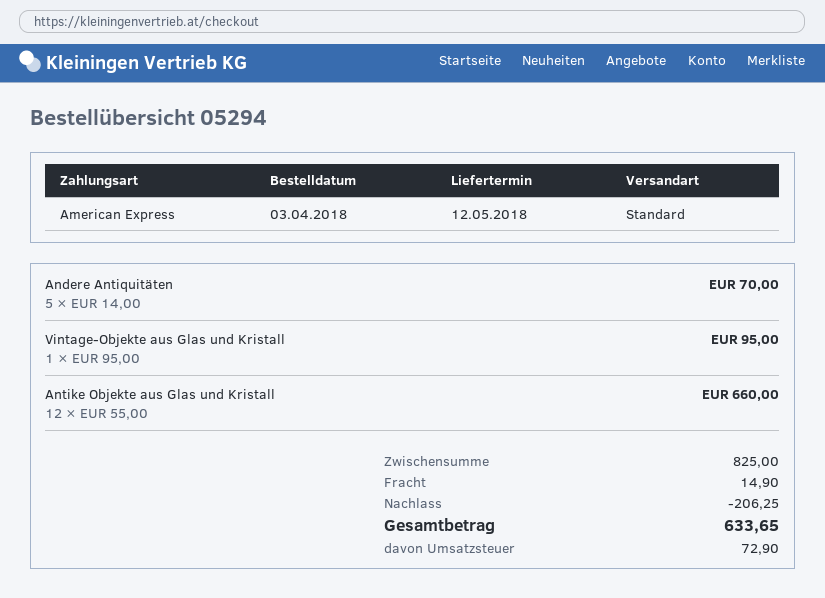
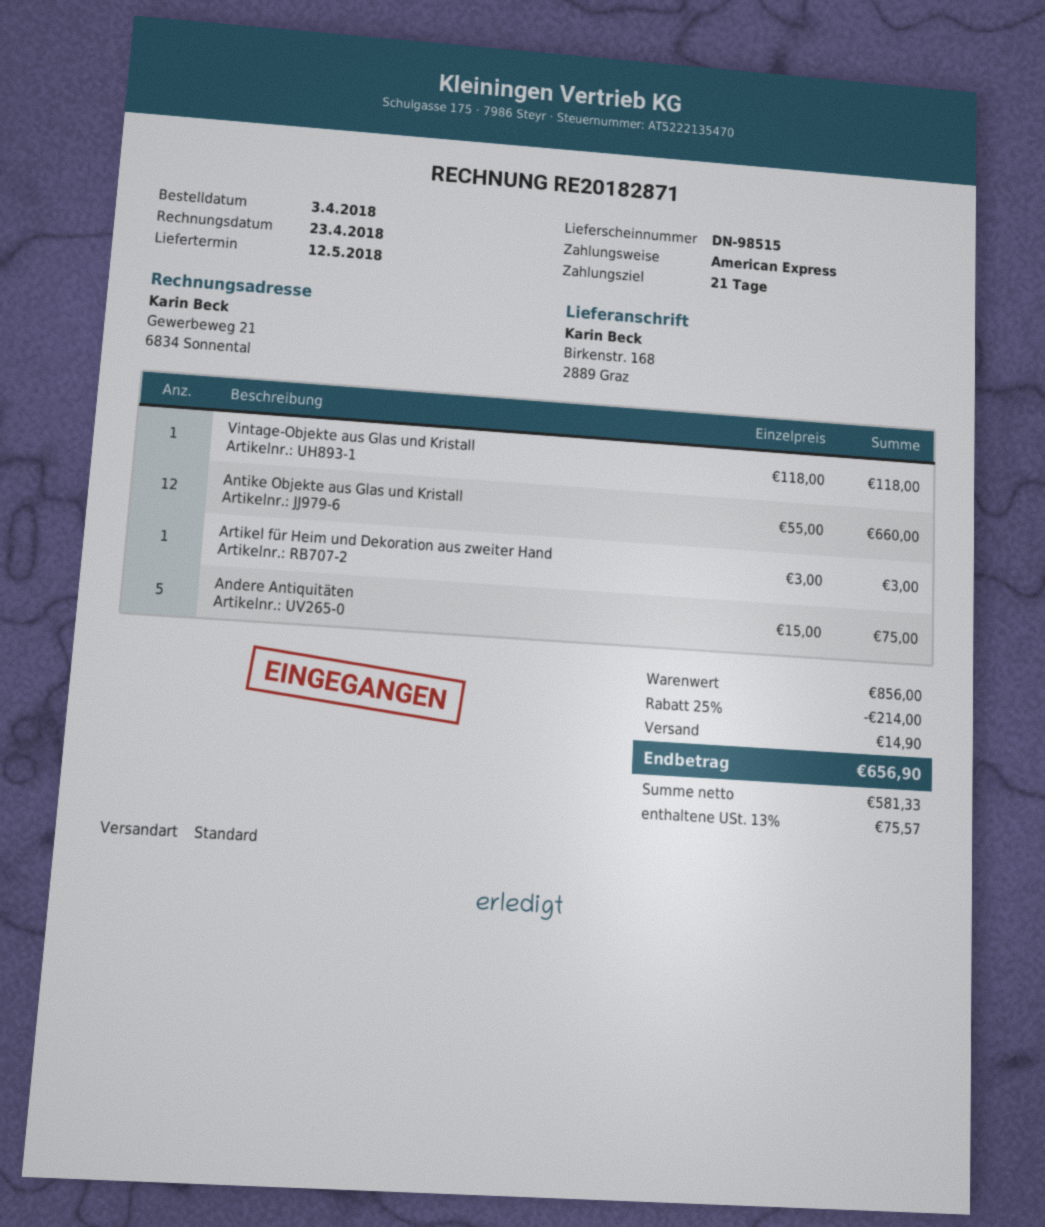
Andere Antiquitäten: 5 x 14.00 = 70.00 -> 5 x 15.00 = 75.00
Vintage-Objekte aus Glas und Kristall: 1 x 95.00 = 95.00 -> 1 x 118.00 = 118.00
Artikel für Heim und Dekoration aus zweiter Hand: none -> 1 x 3.00 = 3.00
subtotal: 825.00 -> 856.00
discount: 206.25 -> 214.00
tax: 72.90 -> 75.57
total: 633.65 -> 656.90

